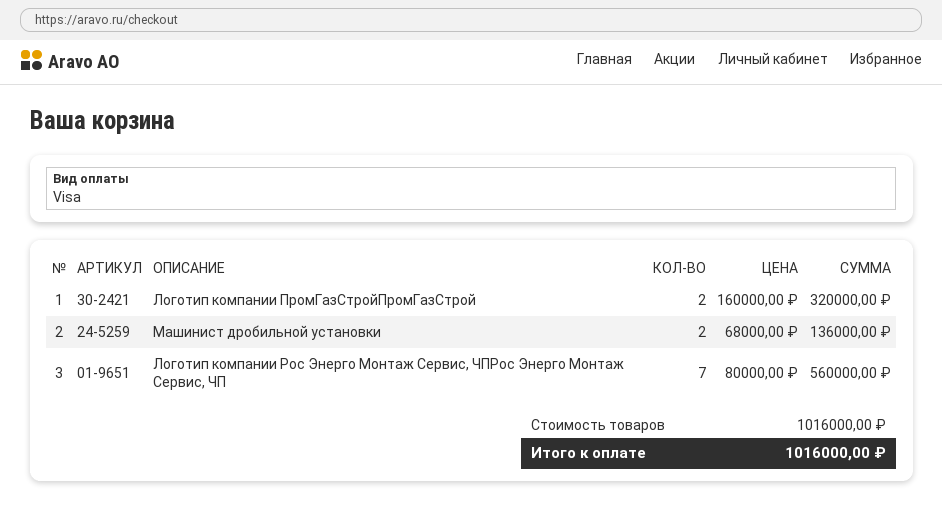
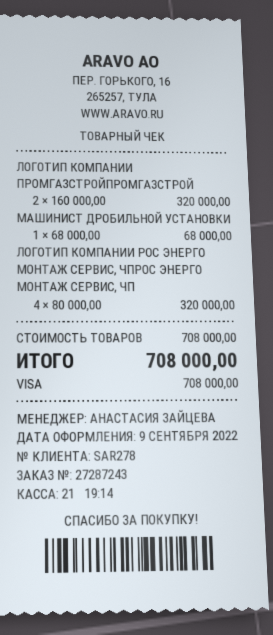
Машинист дробильной установки: 2 x 68000.00 = 136000.00 -> 1 x 68000.00 = 68000.00
Логотип компании Рос Энерго Монтаж Сервис, ЧПРос Энерго Монтаж Сервис, ЧП: 7 x 80000.00 = 560000.00 -> 4 x 80000.00 = 320000.00
subtotal: 1016000.00 -> 708000.00
total: 1016000.00 -> 708000.00

